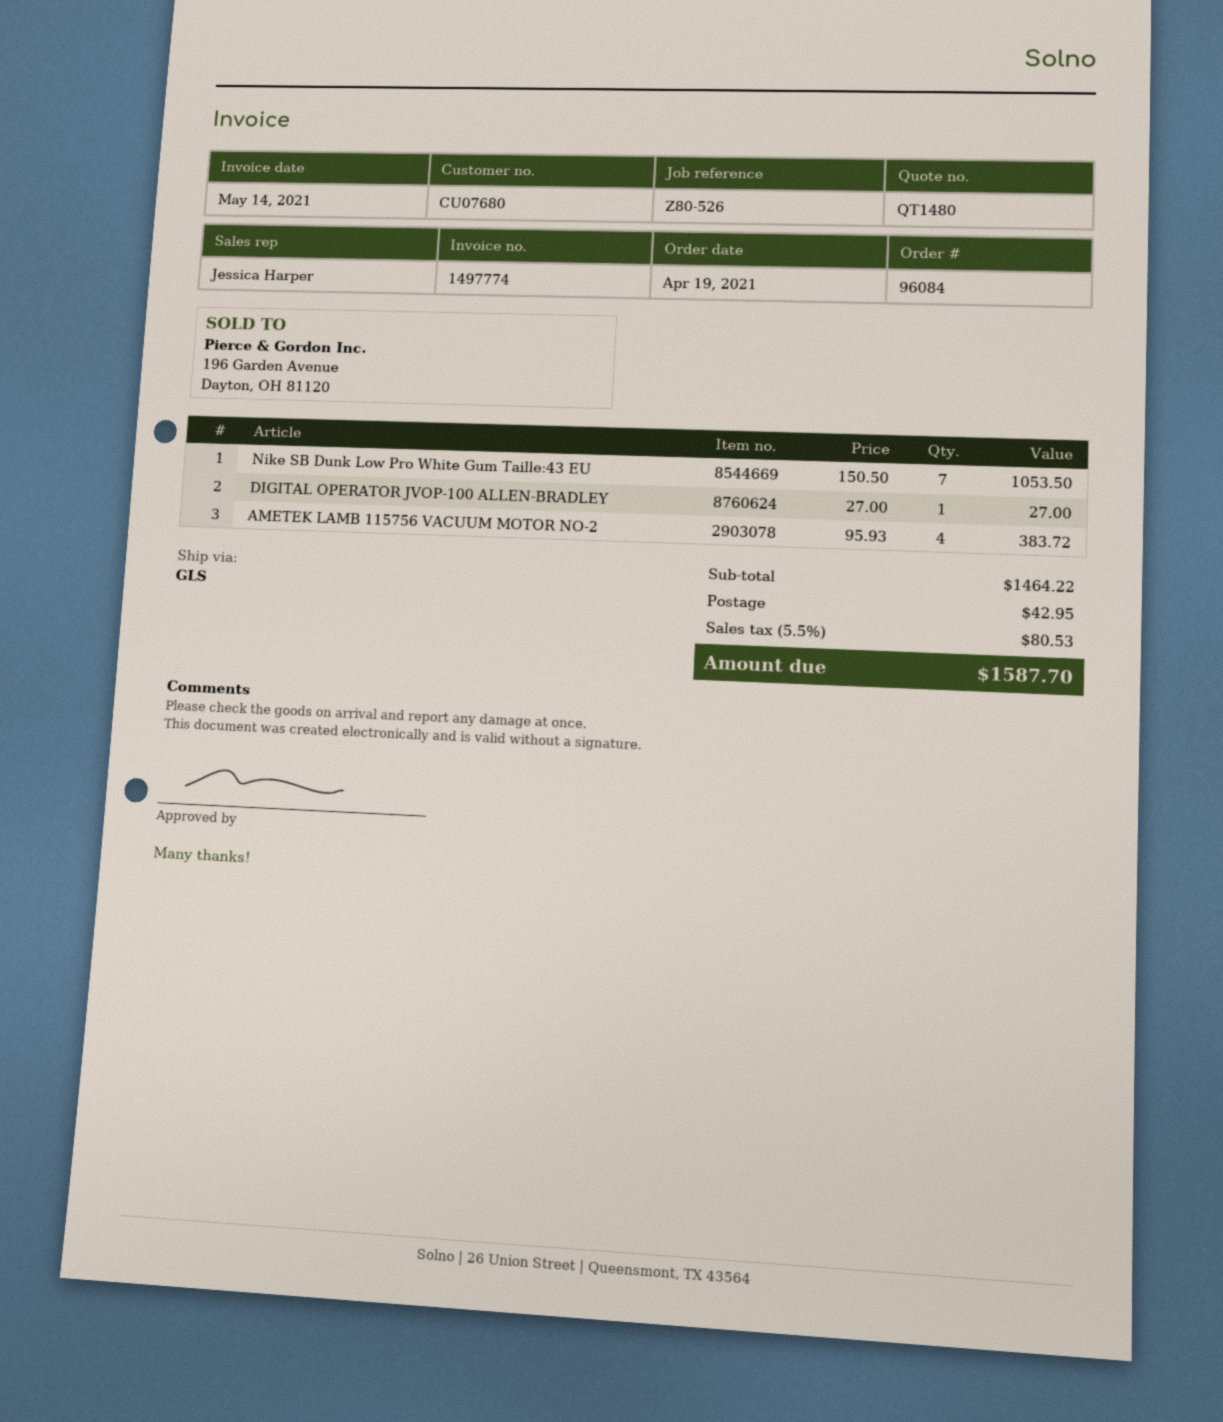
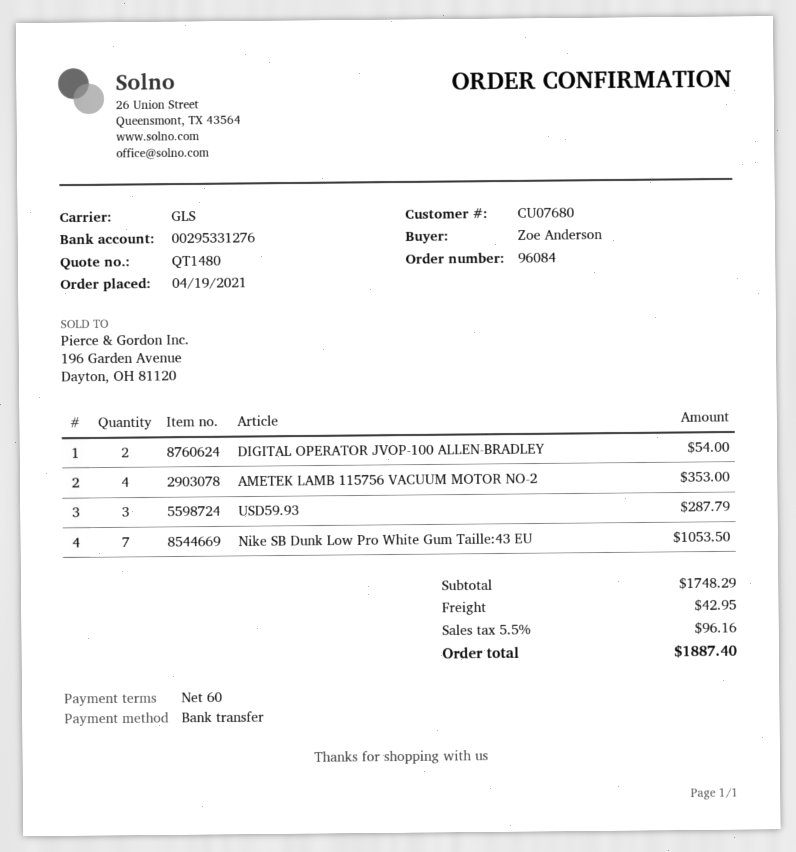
DIGITAL OPERATOR JVOP-100 ALLEN-BRADLEY: 1 for 27.00 -> 2 for 54.00
AMETEK LAMB 115756 VACUUM MOTOR NO-2: 4 for 383.72 -> 4 for 353.00
USD59.93: none -> 3 for 287.79
subtotal: 1464.22 -> 1748.29
tax: 5.5% = 80.53 -> 5.5% = 96.16
total: 1587.70 -> 1887.40

